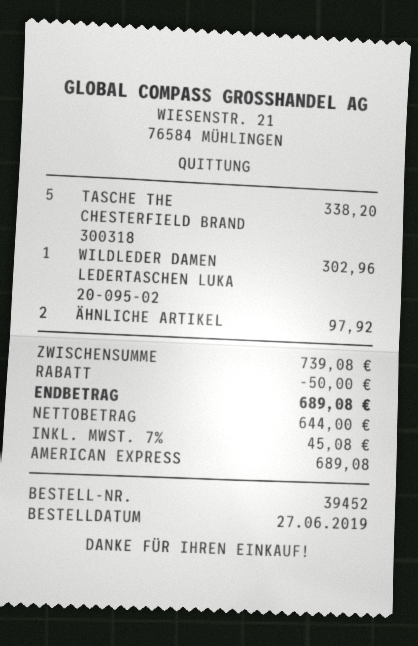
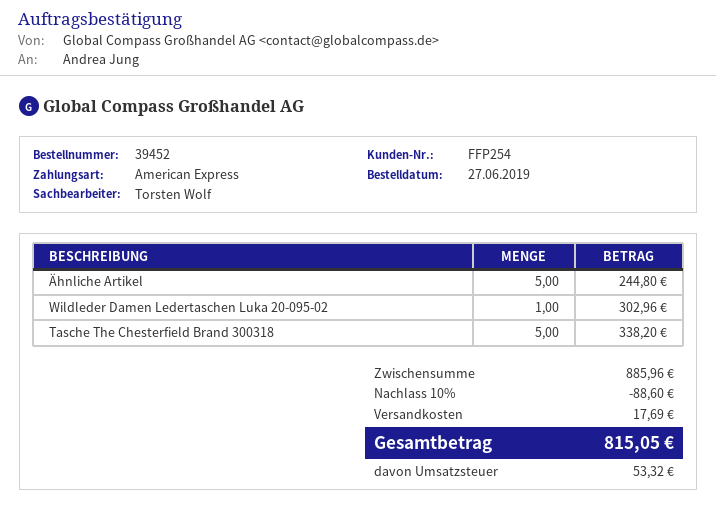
ÄHNLICHE ARTIKEL: 2 for 97.92 -> 5 for 244.80
subtotal: 739.08 -> 885.96
discount: 50.00 -> 88.60
shipping: none -> 17.69
tax: 45.08 -> 53.32
total: 689.08 -> 815.05

